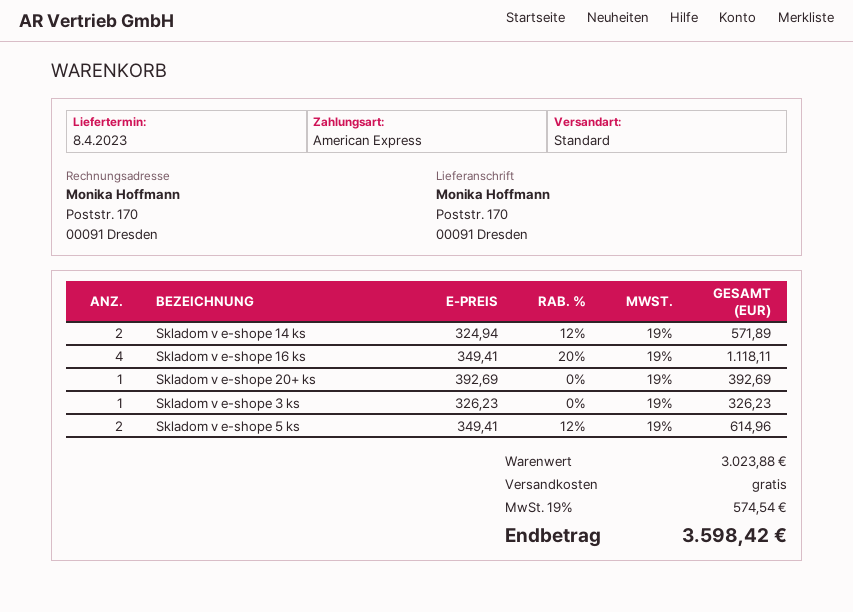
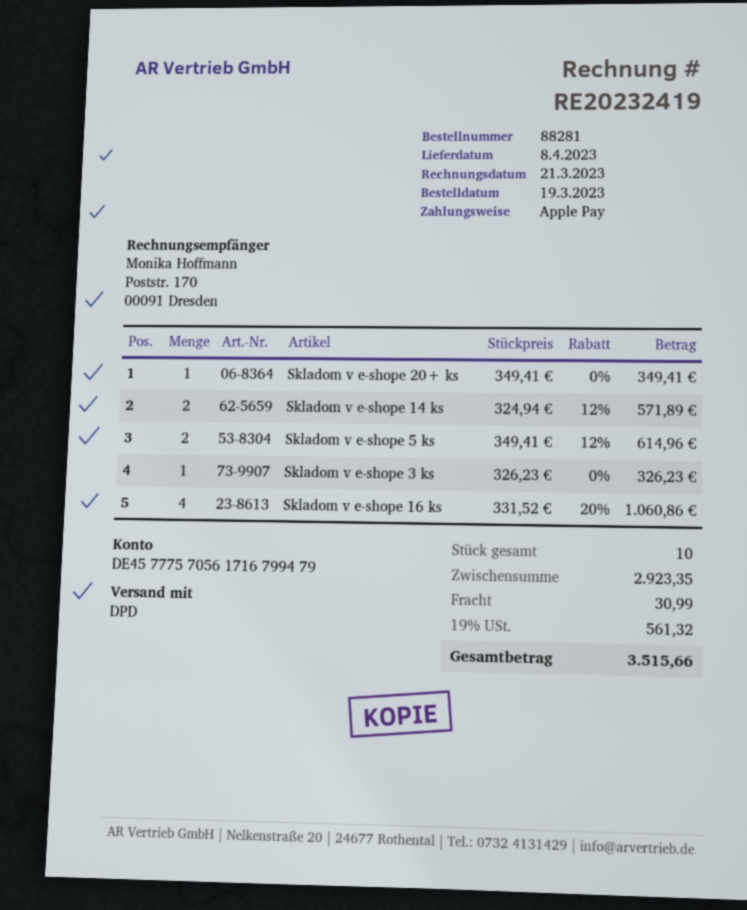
payment method: American Express -> Apple Pay
shipping method: standard -> DPD
Skladom v e-shope 16 ks: 4 x 349.41 - 20% = 1118.11 -> 4 x 331.52 - 20% = 1060.86
Skladom v e-shope 20+ ks: 1 x 392.69 = 392.69 -> 1 x 349.41 = 349.41
subtotal: 3023.88 -> 2923.35
shipping: 0.00 -> 30.99
tax: 19% = 574.54 -> 19% = 561.32
total: 3598.42 -> 3515.66

